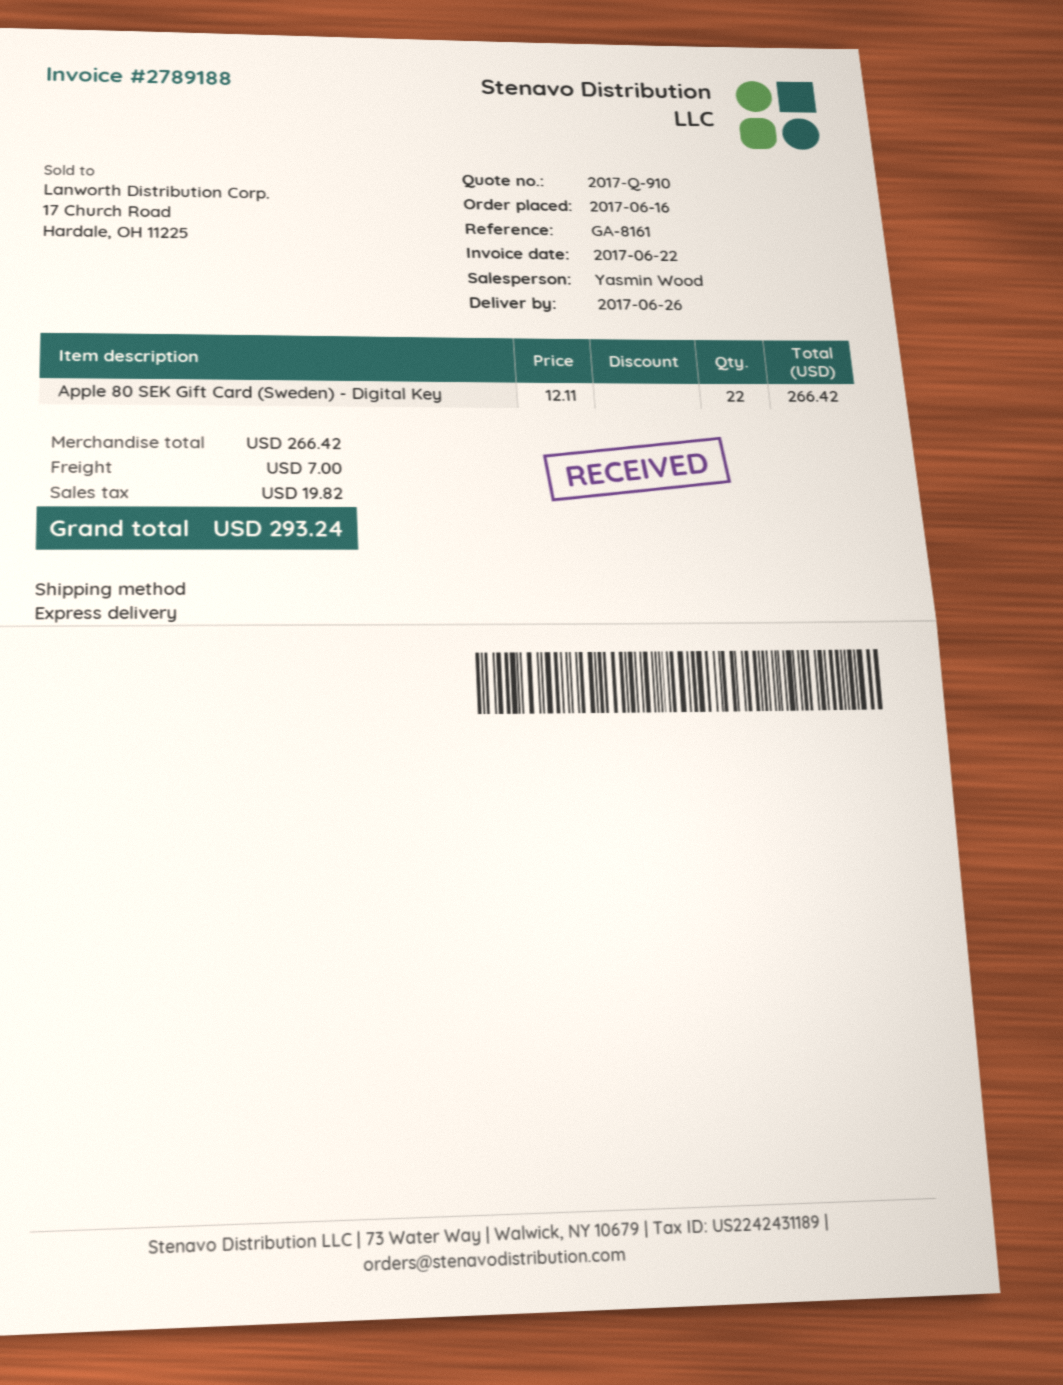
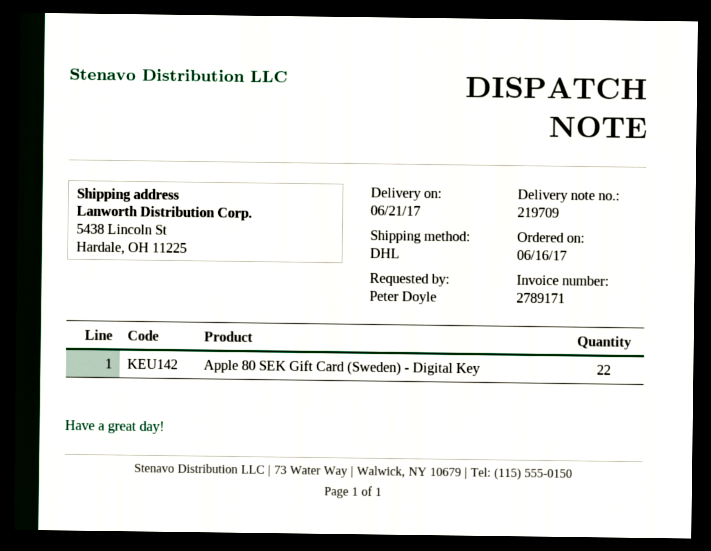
delivery date: 2017-06-26 -> 2017-06-21
invoice number: 2789188 -> 2789171
shipping method: express -> DHL

